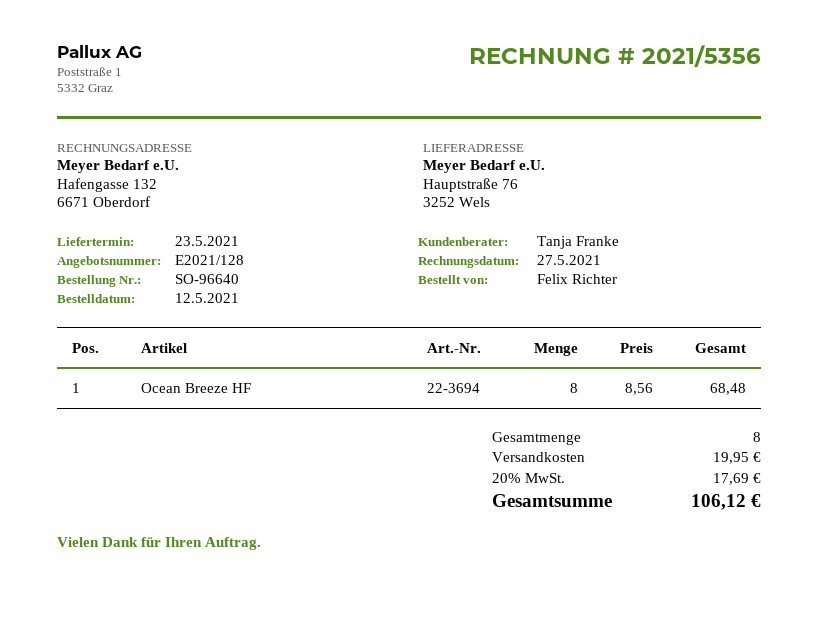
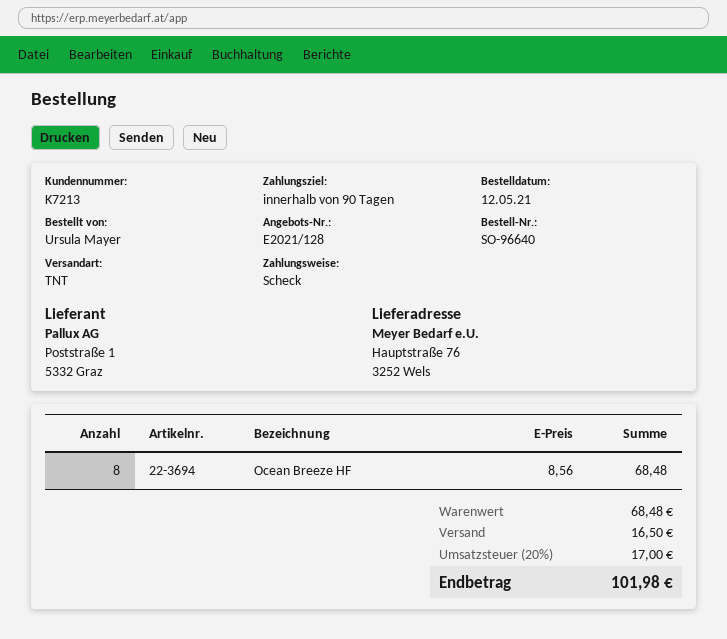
ordered by: Felix Richter -> Ursula Mayer
shipping: 19.95 -> 16.50
tax: 20% = 17.69 -> 20% = 17.00
total: 106.12 -> 101.98

